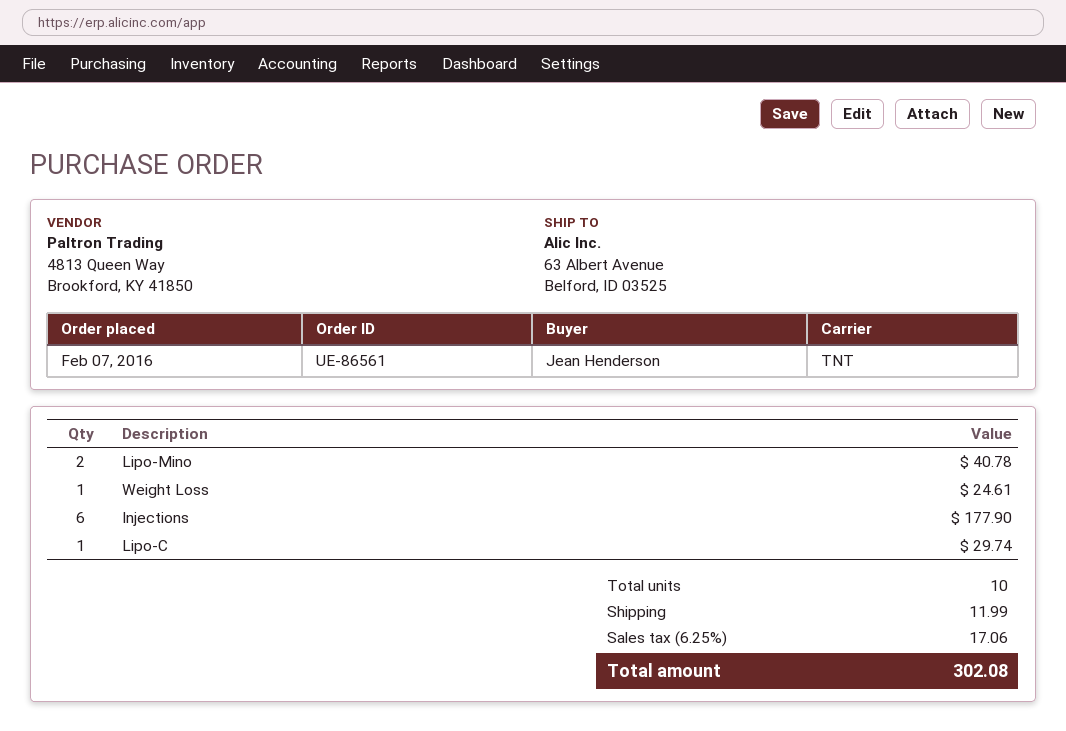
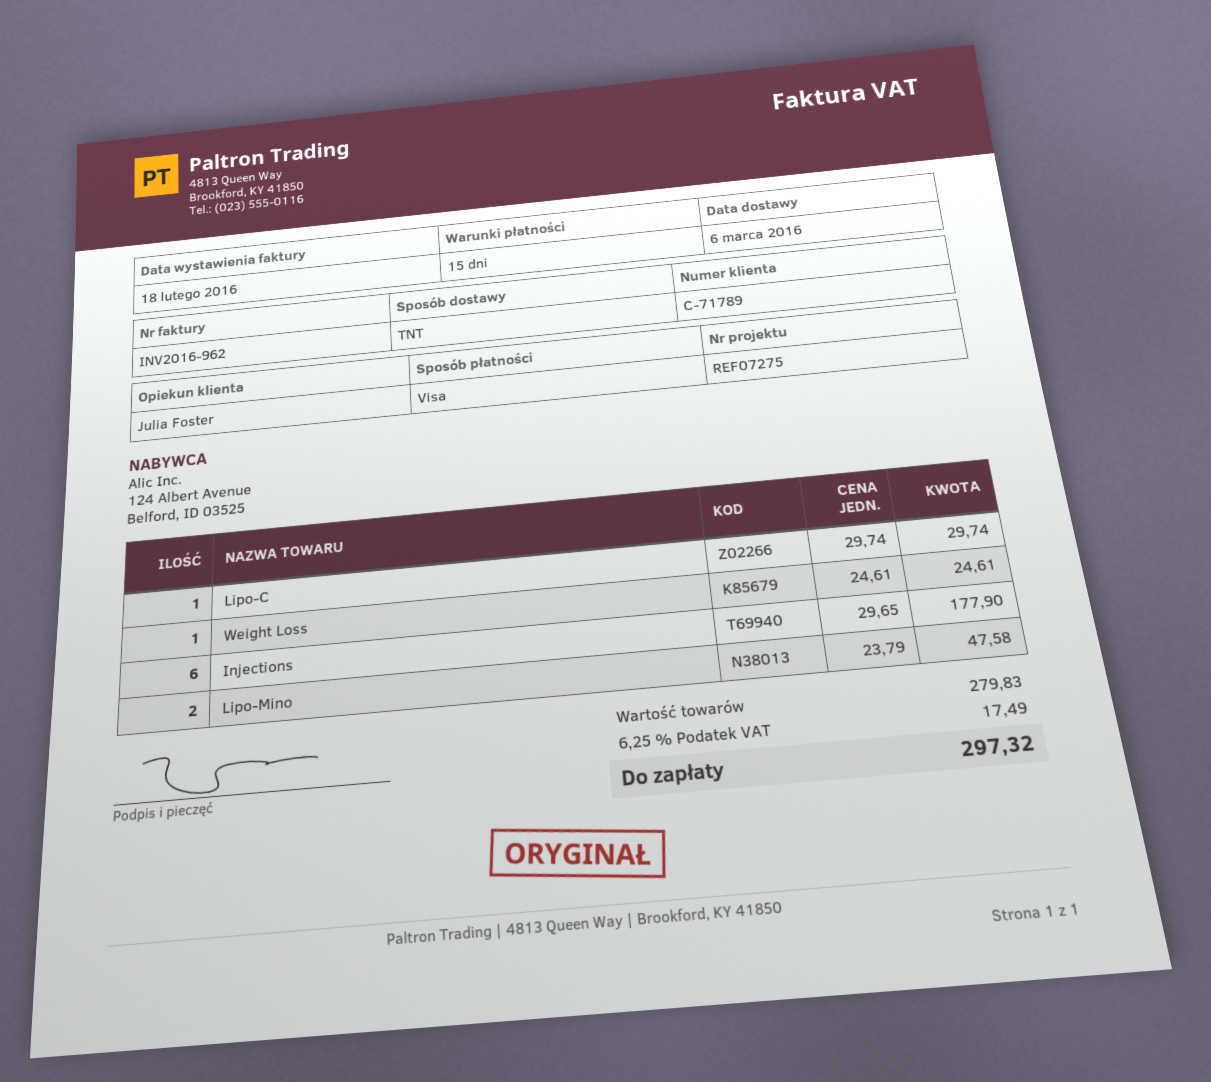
Lipo-Mino: 2 for 40.78 -> 2 for 47.58
shipping: 11.99 -> none
tax: 6.25% = 17.06 -> 6.25% = 17.49
total: 302.08 -> 297.32

